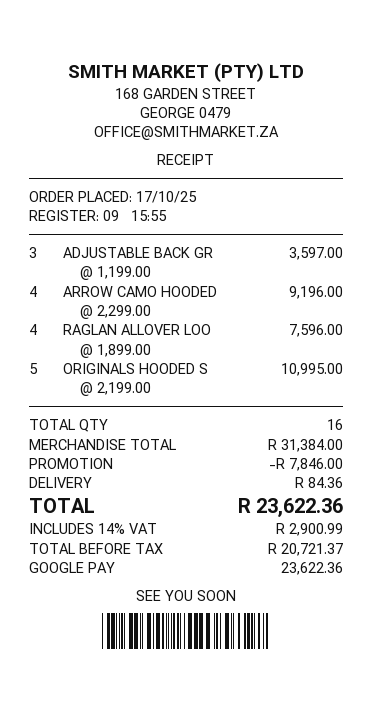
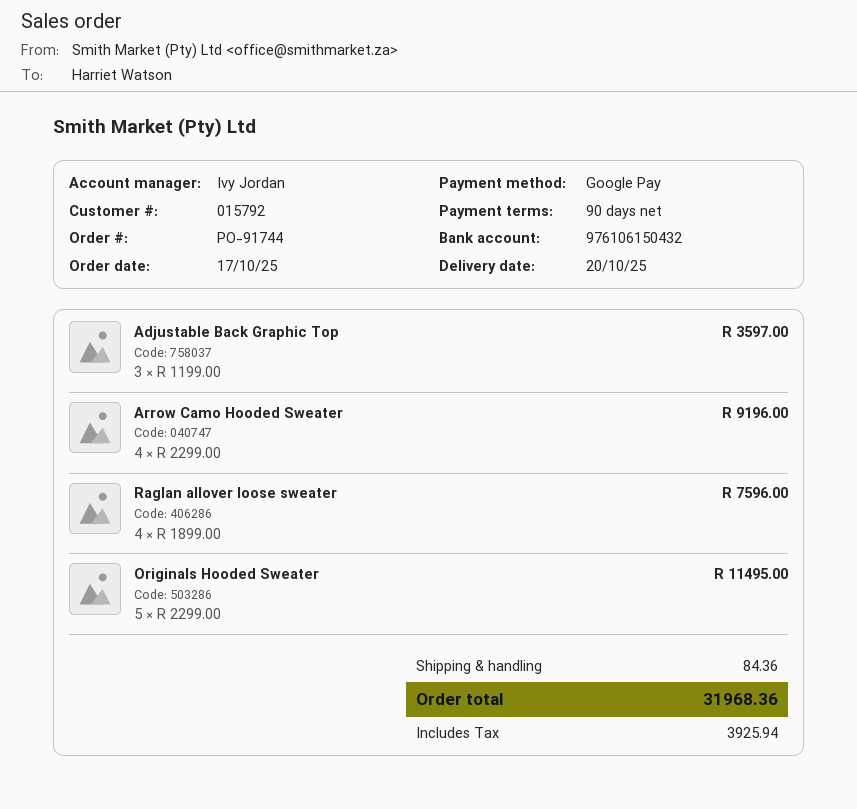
ORIGINALS HOODED S: 5 x 2199.00 = 10995.00 -> 5 x 2299.00 = 11495.00
discount: 7846.00 -> none
tax: 2900.99 -> 3925.94
total: 23622.36 -> 31968.36

